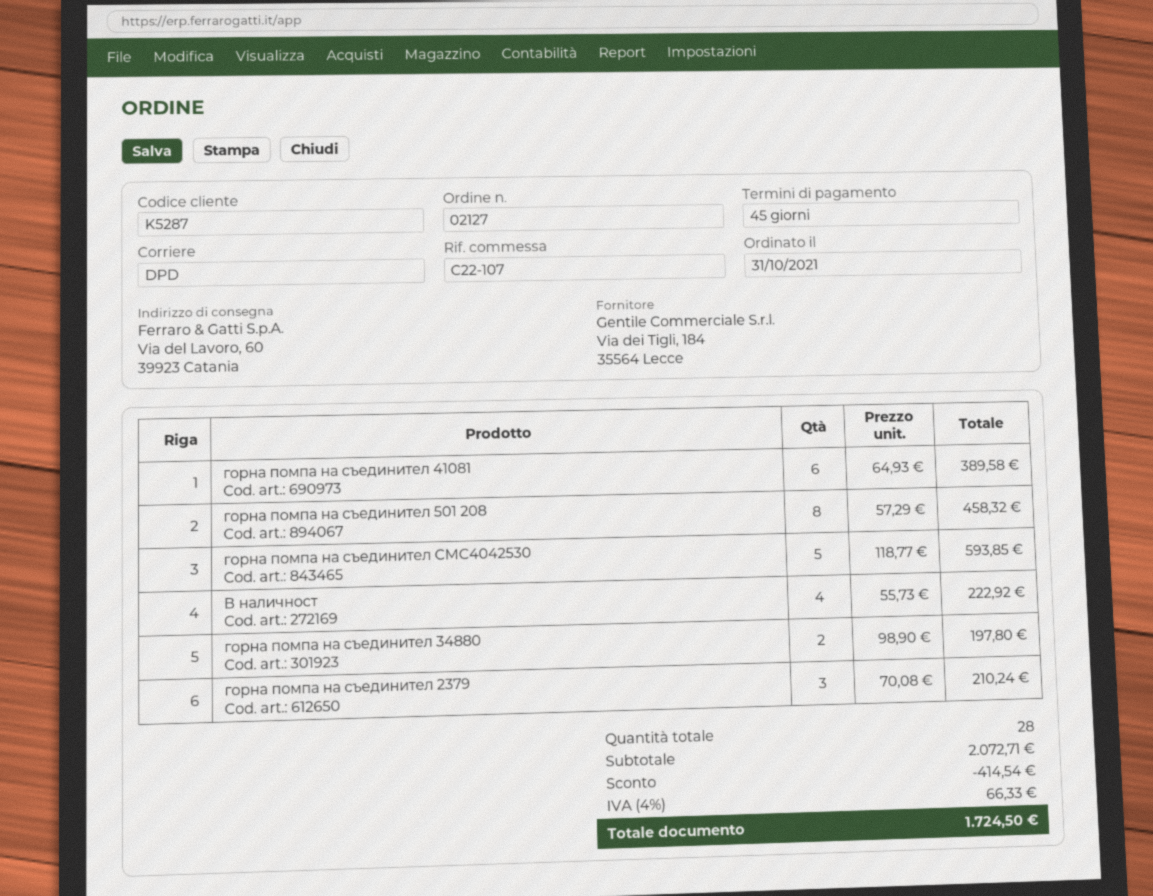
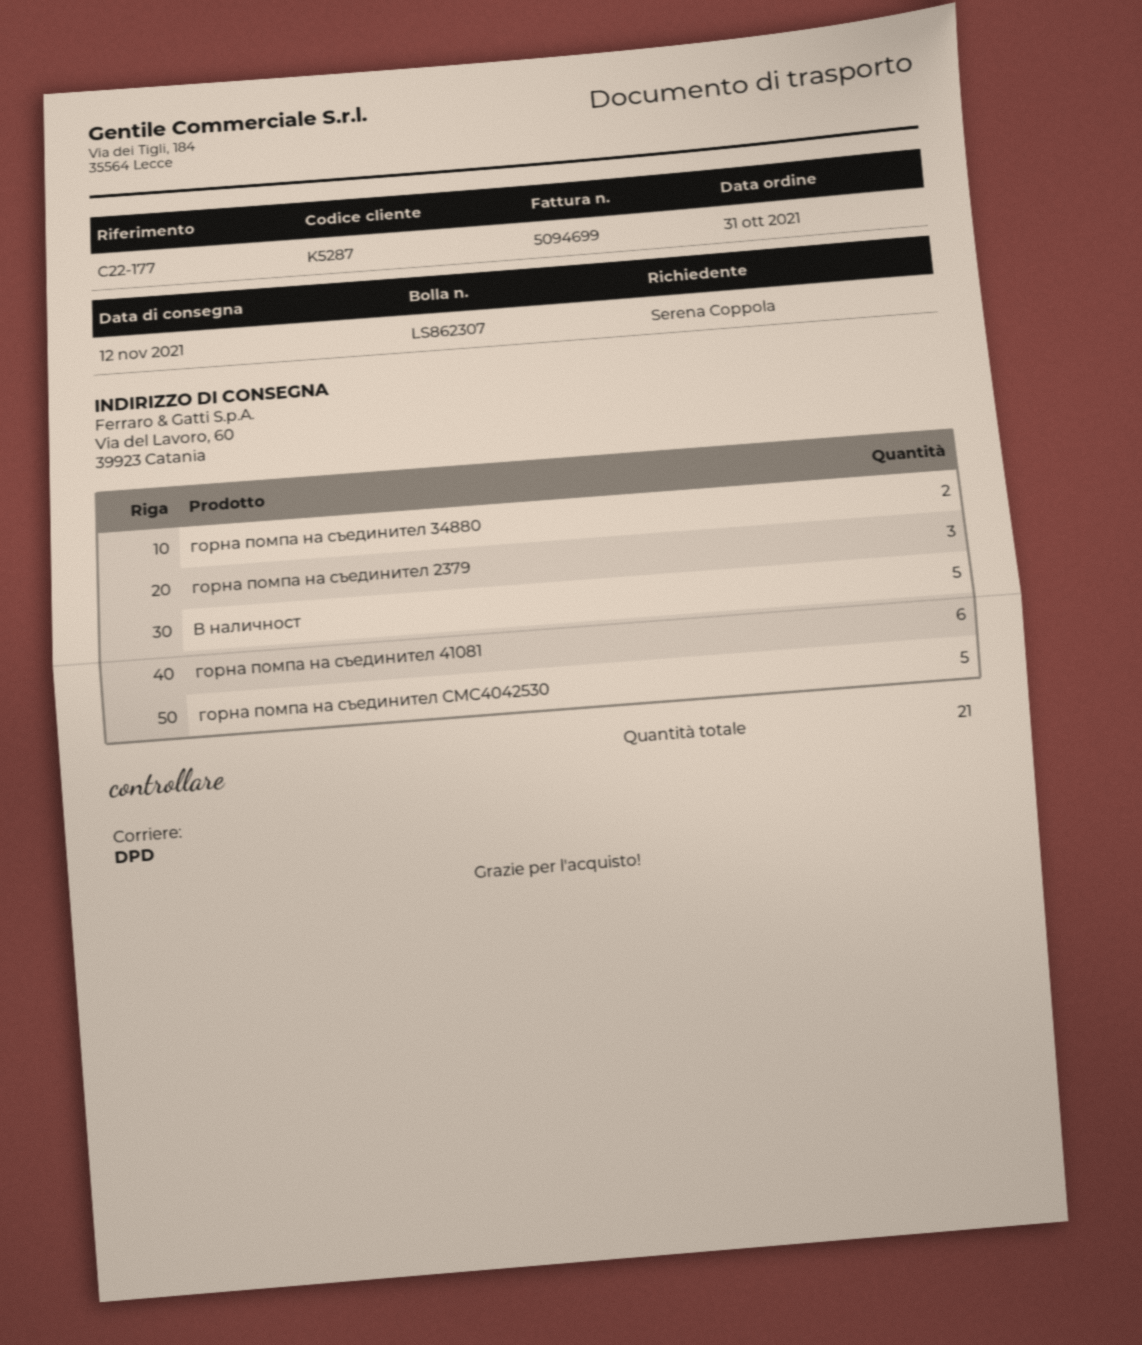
reference: C22-107 -> C22-177
горна помпа на съединител 501 208: 8 -> none
В наличност: 4 -> 5
total quantity: 28 -> 21

